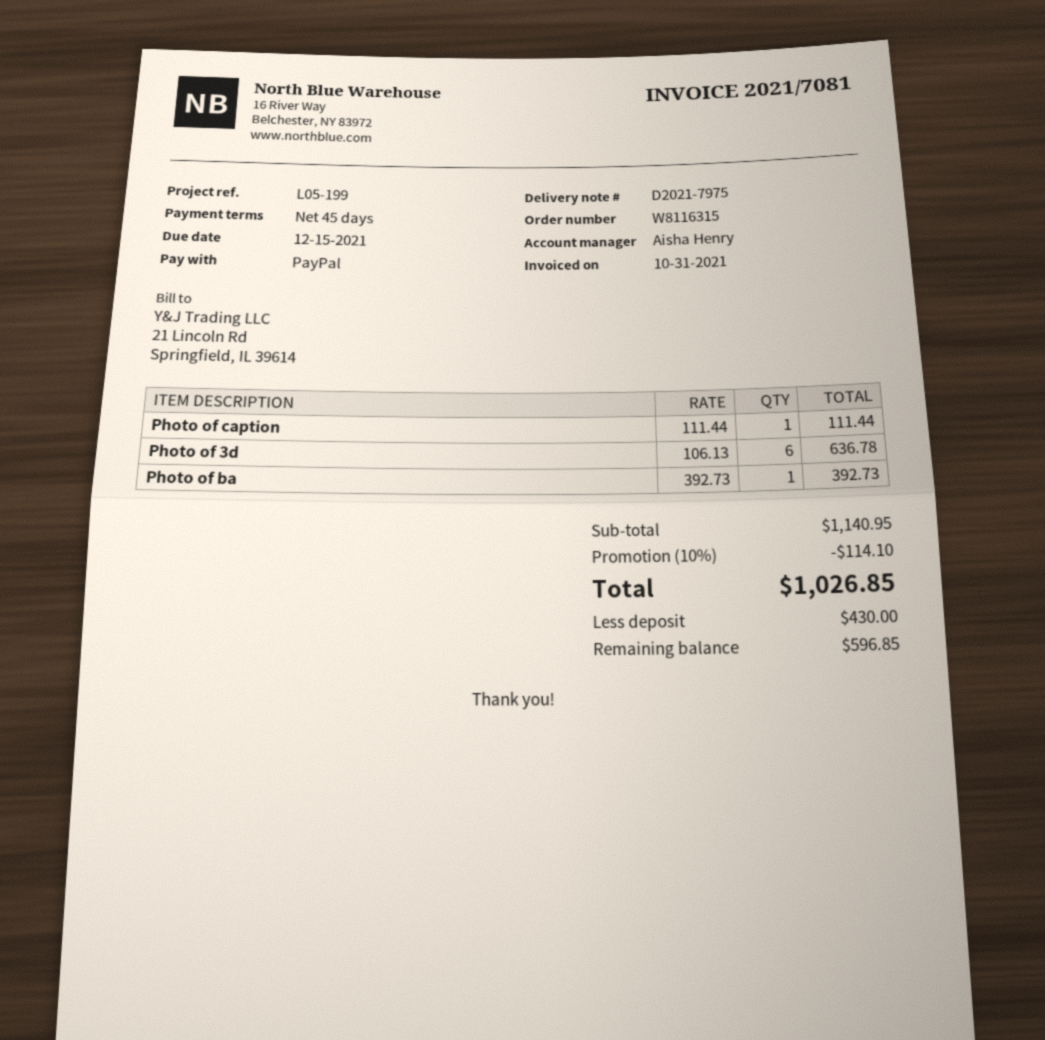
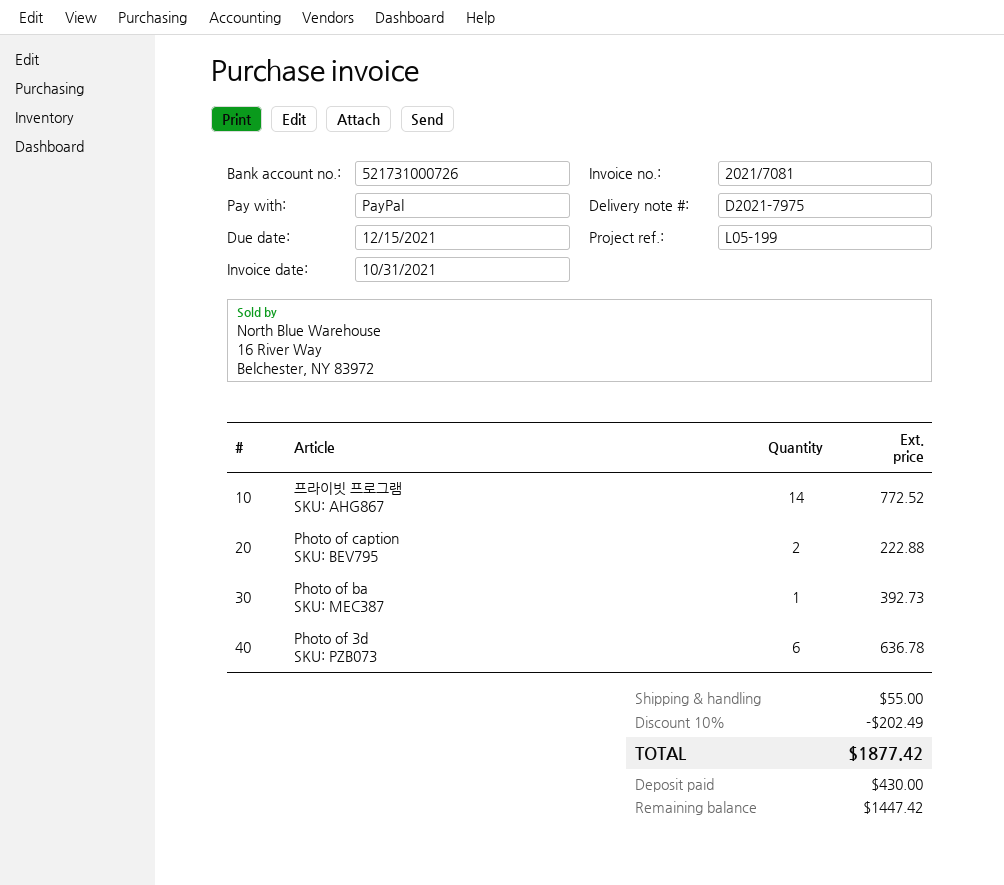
Photo of caption: 1 for 111.44 -> 2 for 222.88
프라이빗 프로그램: none -> 14 for 772.52
discount: 10% = 114.10 -> 10% = 202.49
shipping: none -> 55.00
total: 1026.85 -> 1877.42
balance: 596.85 -> 1447.42

